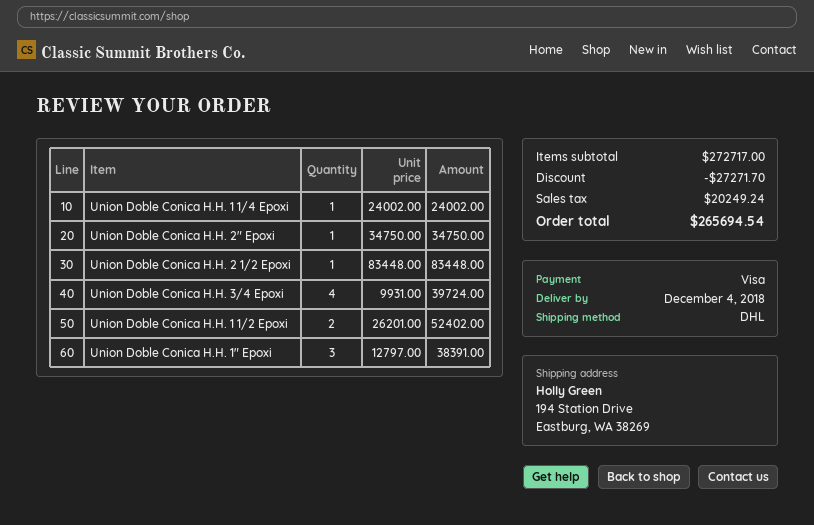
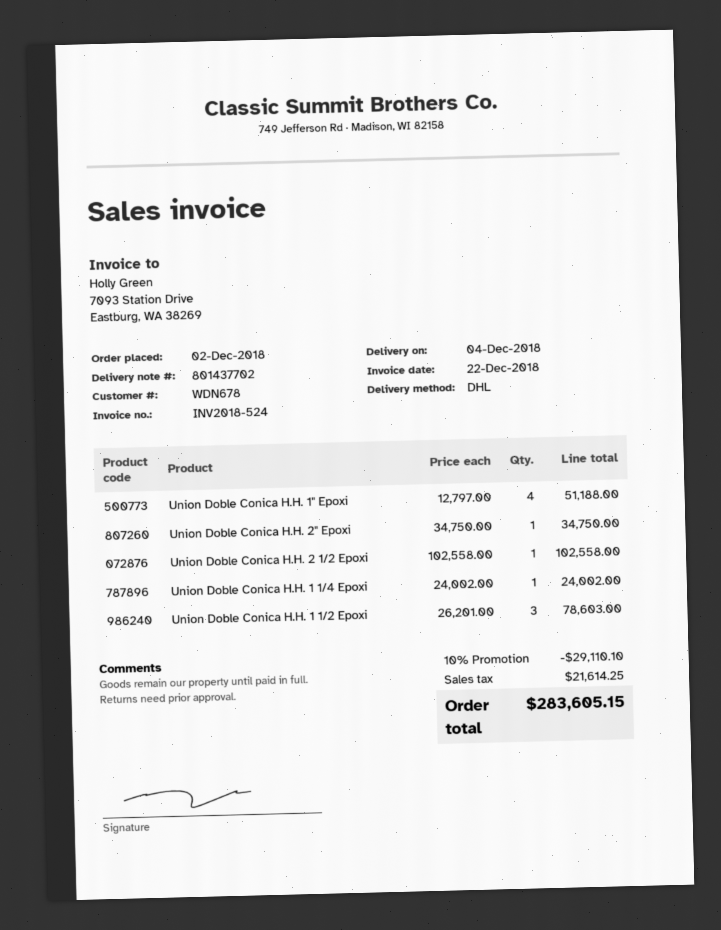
Union Doble Conica H.H. 2 1/2 Epoxi: 1 x 83448.00 = 83448.00 -> 1 x 102558.00 = 102558.00
Union Doble Conica H.H. 3/4 Epoxi: 4 x 9931.00 = 39724.00 -> none
Union Doble Conica H.H. 1 1/2 Epoxi: 2 x 26201.00 = 52402.00 -> 3 x 26201.00 = 78603.00
Union Doble Conica H.H. 1" Epoxi: 3 x 12797.00 = 38391.00 -> 4 x 12797.00 = 51188.00
discount: 27271.70 -> 29110.10
tax: 20249.24 -> 21614.25
total: 265694.54 -> 283605.15

